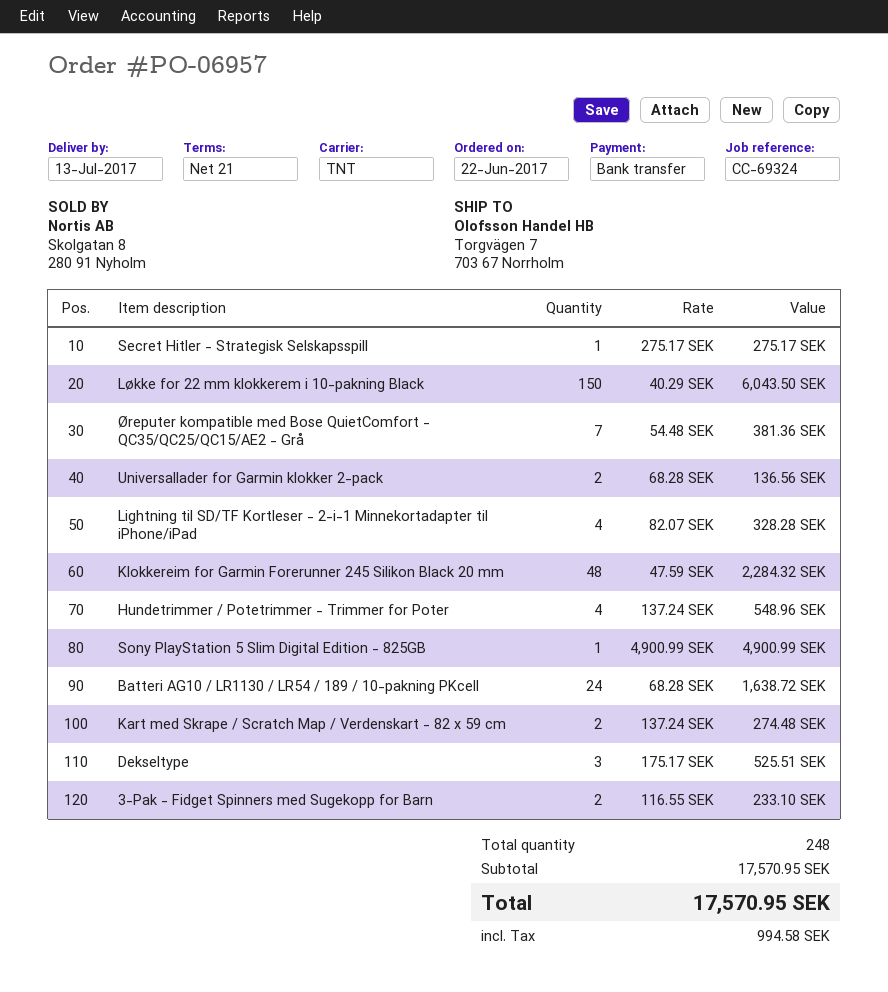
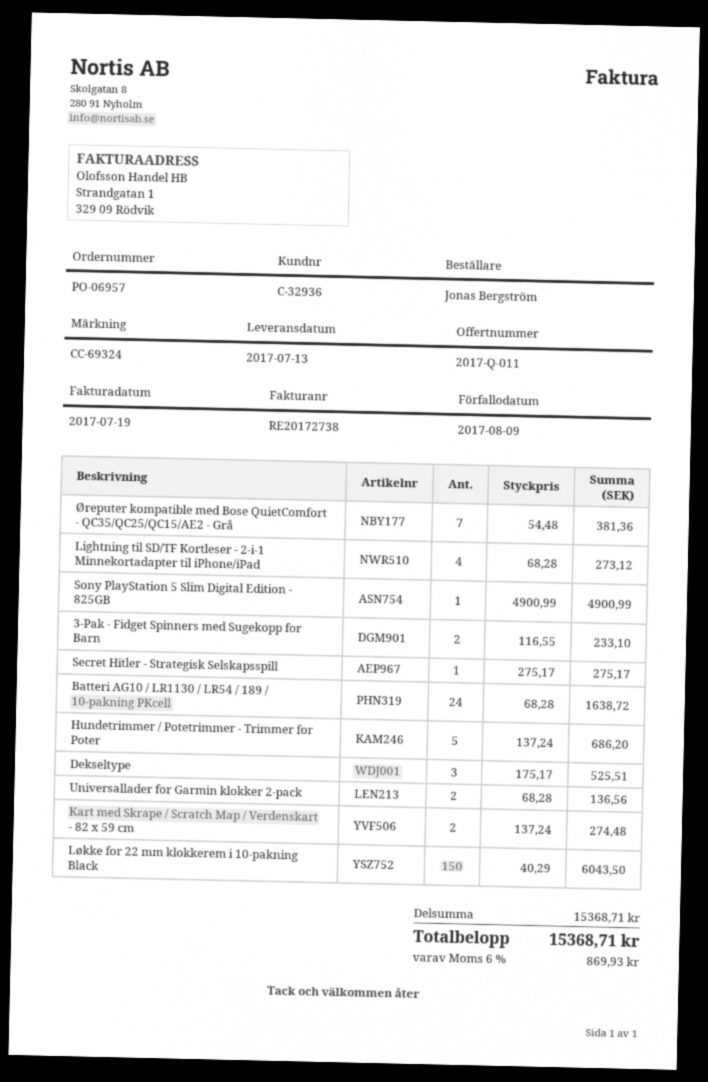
Lightning til SD/TF Kortleser - 2-i-1 Minnekortadapter til iPhone/iPad: 4 x 82.07 = 328.28 -> 4 x 68.28 = 273.12
Klokkereim for Garmin Forerunner 245 Silikon Black 20 mm: 48 x 47.59 = 2284.32 -> none
Hundetrimmer / Potetrimmer - Trimmer for Poter: 4 x 137.24 = 548.96 -> 5 x 137.24 = 686.20
subtotal: 17570.95 -> 15368.71
tax: 994.58 -> 869.93
total: 17570.95 -> 15368.71

